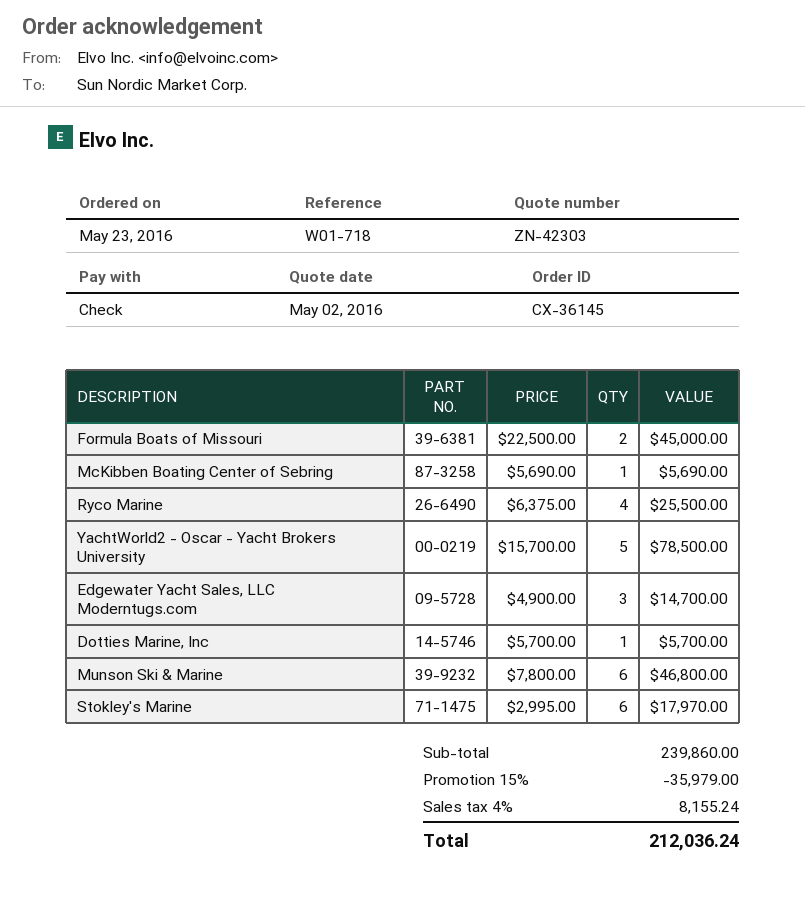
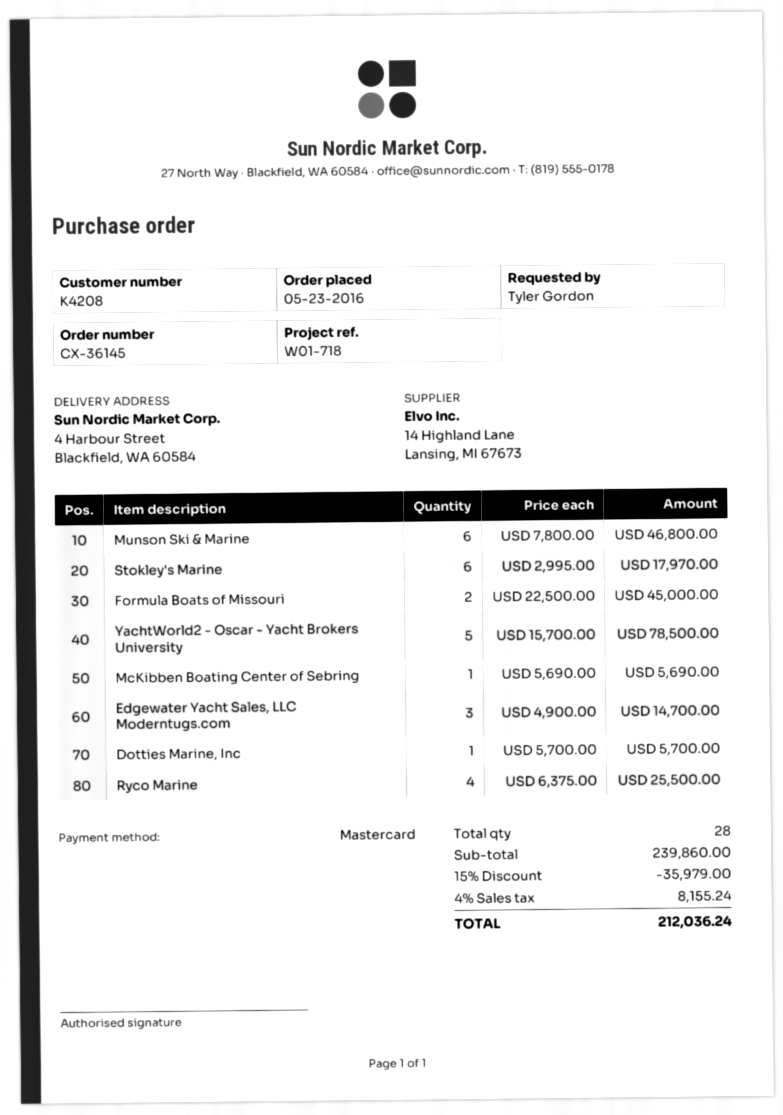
payment method: cheque -> Mastercard

